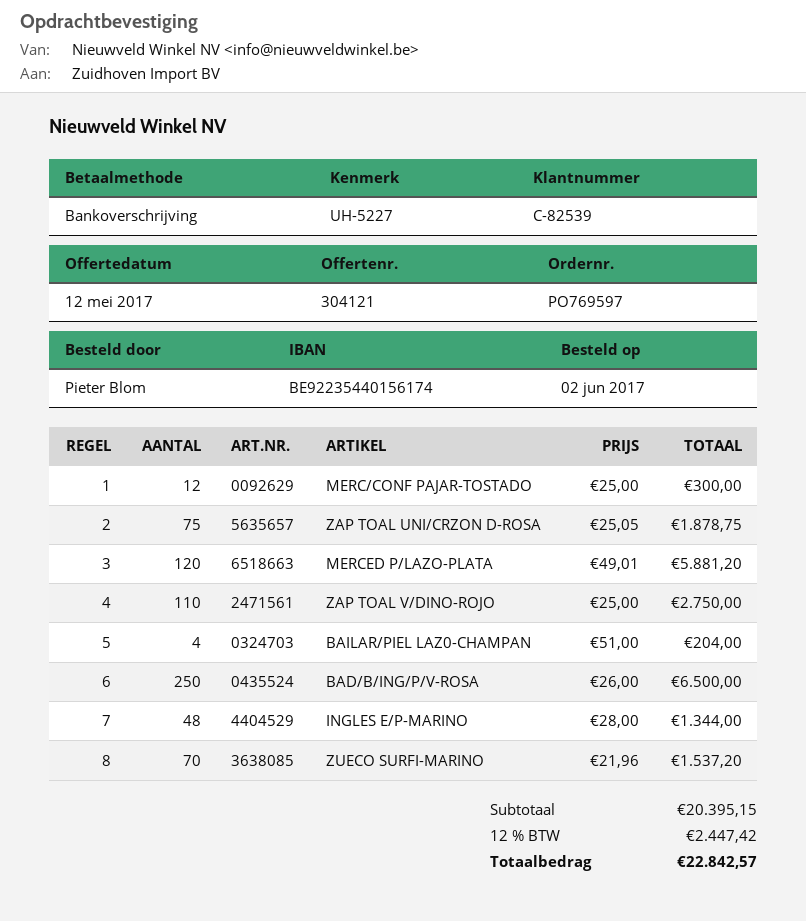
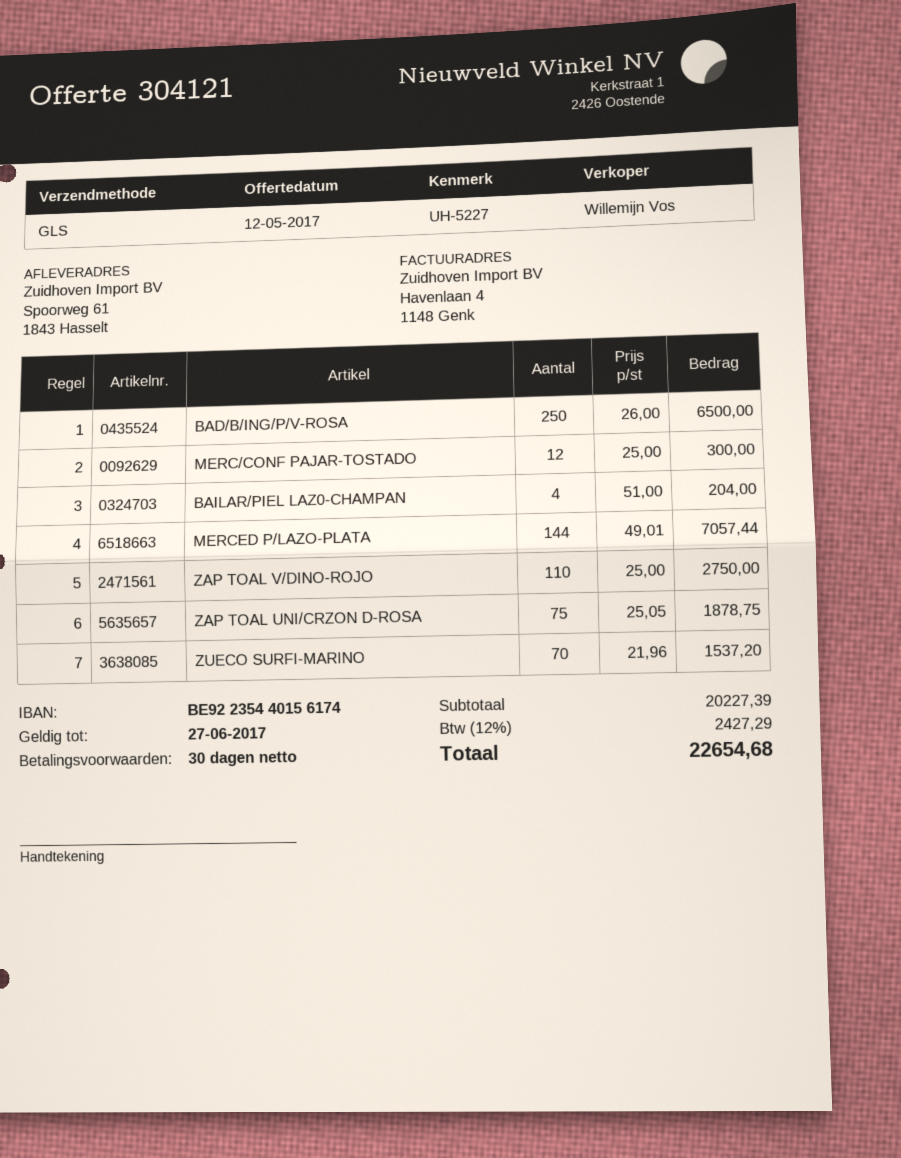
MERCED P/LAZO-PLATA: 120 x 49.01 = 5881.20 -> 144 x 49.01 = 7057.44
INGLES E/P-MARINO: 48 x 28.00 = 1344.00 -> none
subtotal: 20395.15 -> 20227.39
tax: 12% = 2447.42 -> 12% = 2427.29
total: 22842.57 -> 22654.68

